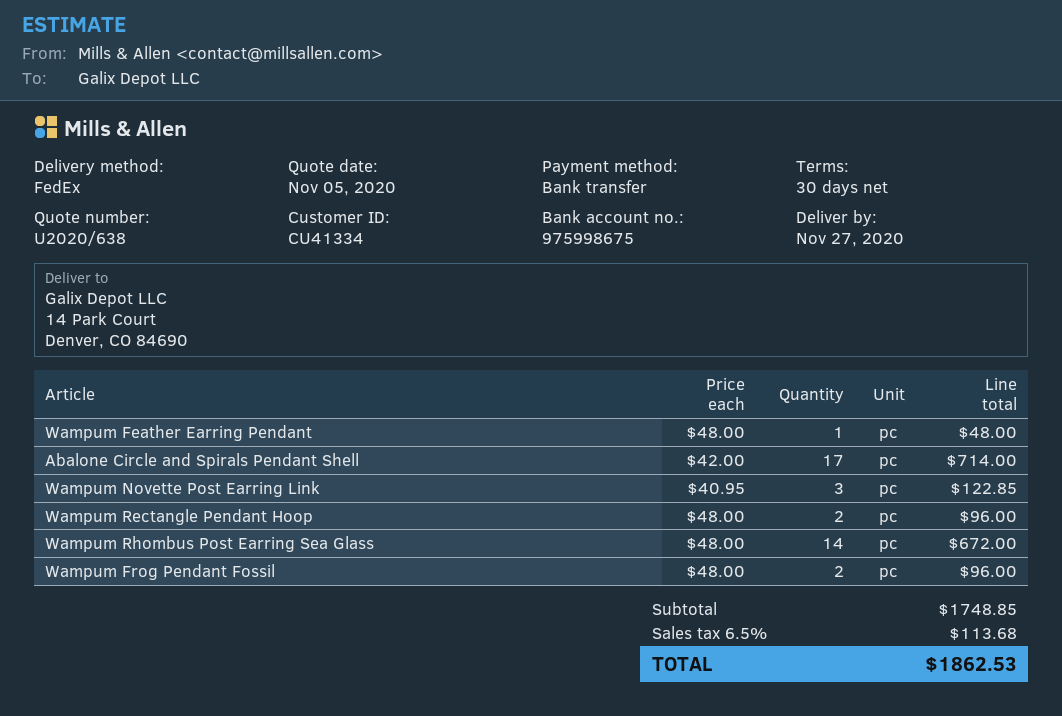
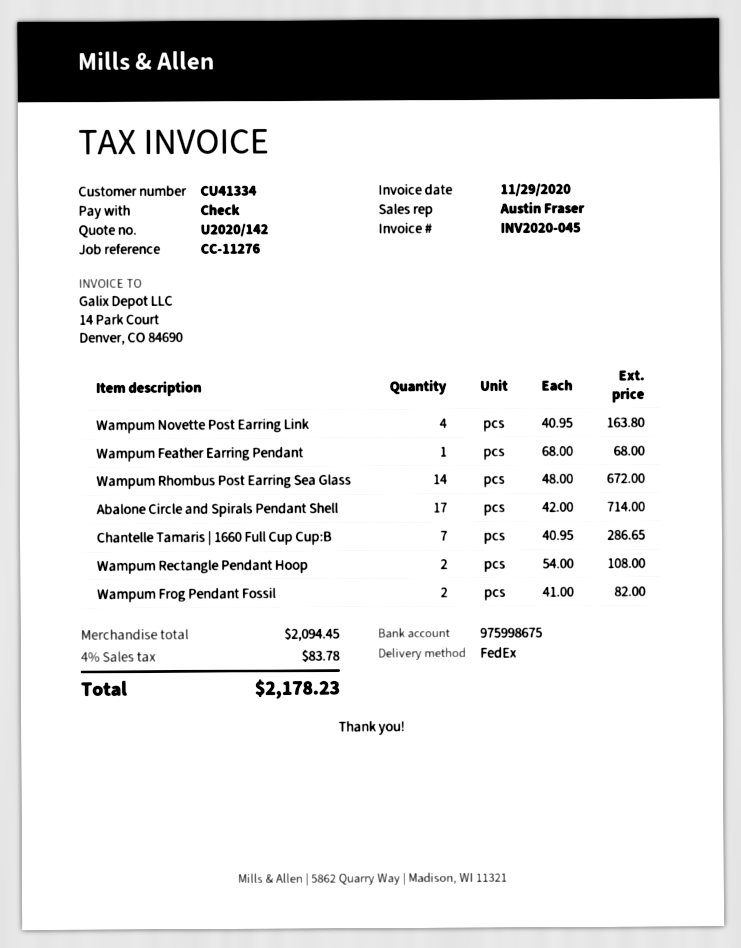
quote number: U2020/638 -> U2020/142
payment method: bank transfer -> cheque
Wampum Feather Earring Pendant: 1 x 48.00 = 48.00 -> 1 x 68.00 = 68.00
Wampum Novette Post Earring Link: 3 x 40.95 = 122.85 -> 4 x 40.95 = 163.80
Wampum Rectangle Pendant Hoop: 2 x 48.00 = 96.00 -> 2 x 54.00 = 108.00
Wampum Frog Pendant Fossil: 2 x 48.00 = 96.00 -> 2 x 41.00 = 82.00
Chantelle Tamaris | 1660 Full Cup Cup:B: none -> 7 x 40.95 = 286.65
subtotal: 1748.85 -> 2094.45
tax: 6.5% = 113.68 -> 4% = 83.78
total: 1862.53 -> 2178.23

